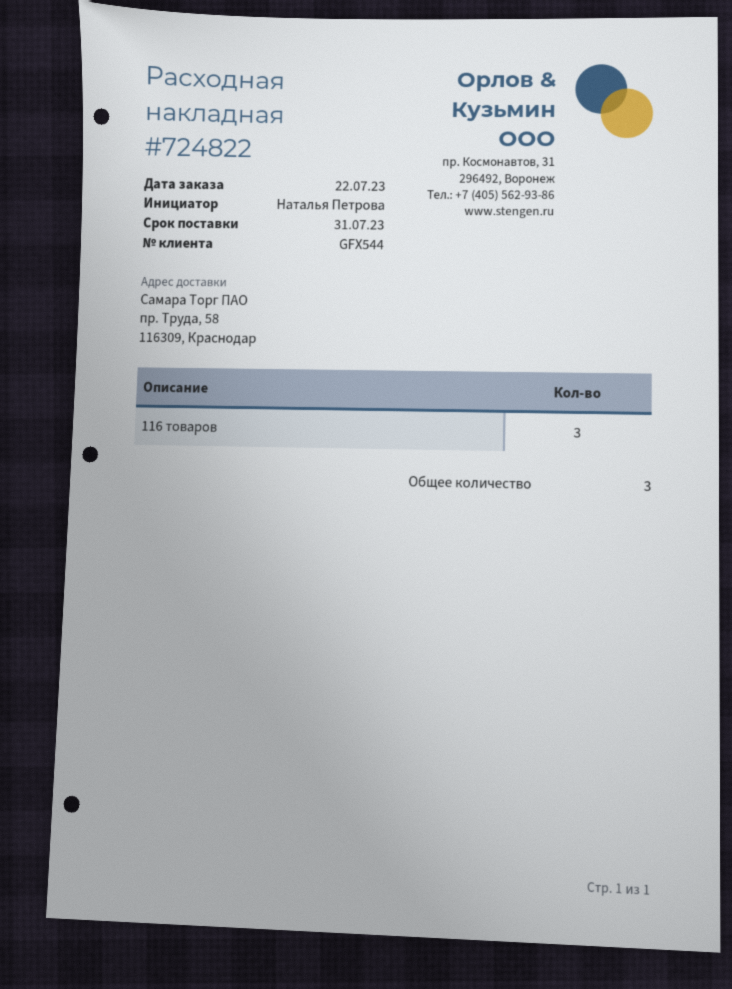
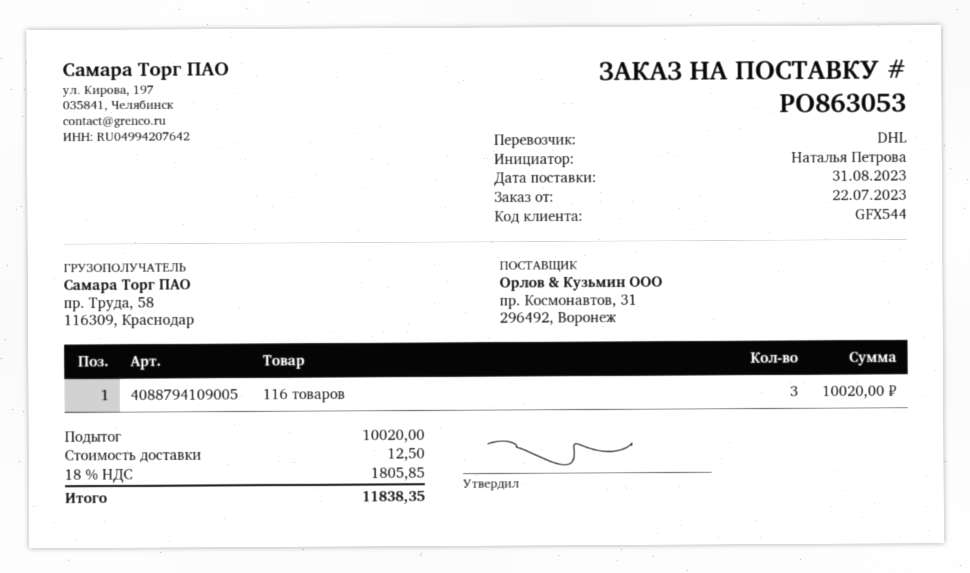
delivery date: 2023-07-31 -> 2023-08-31

